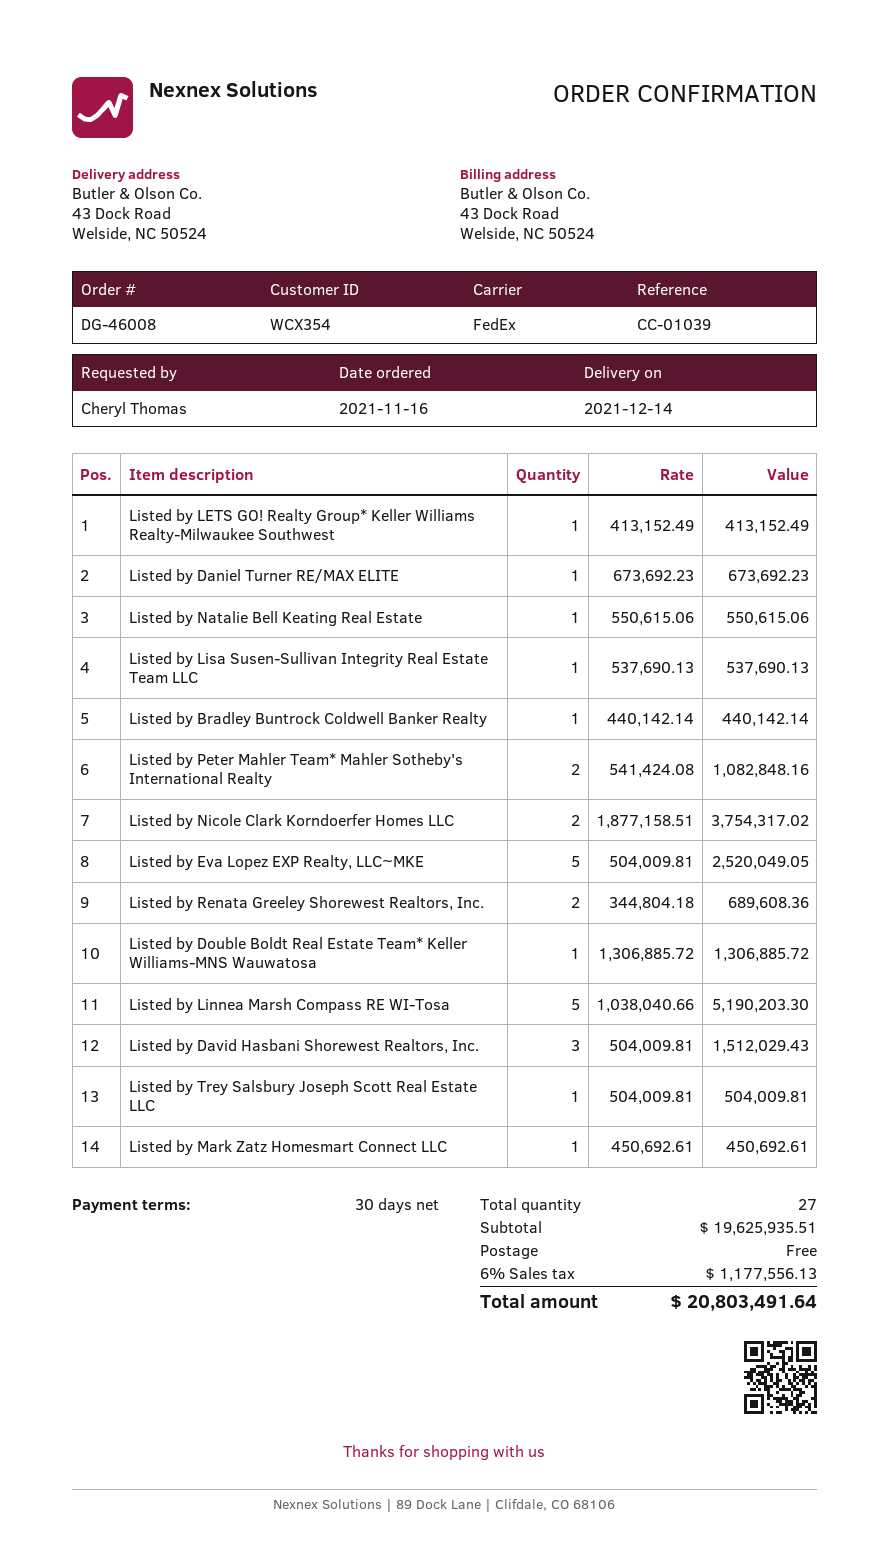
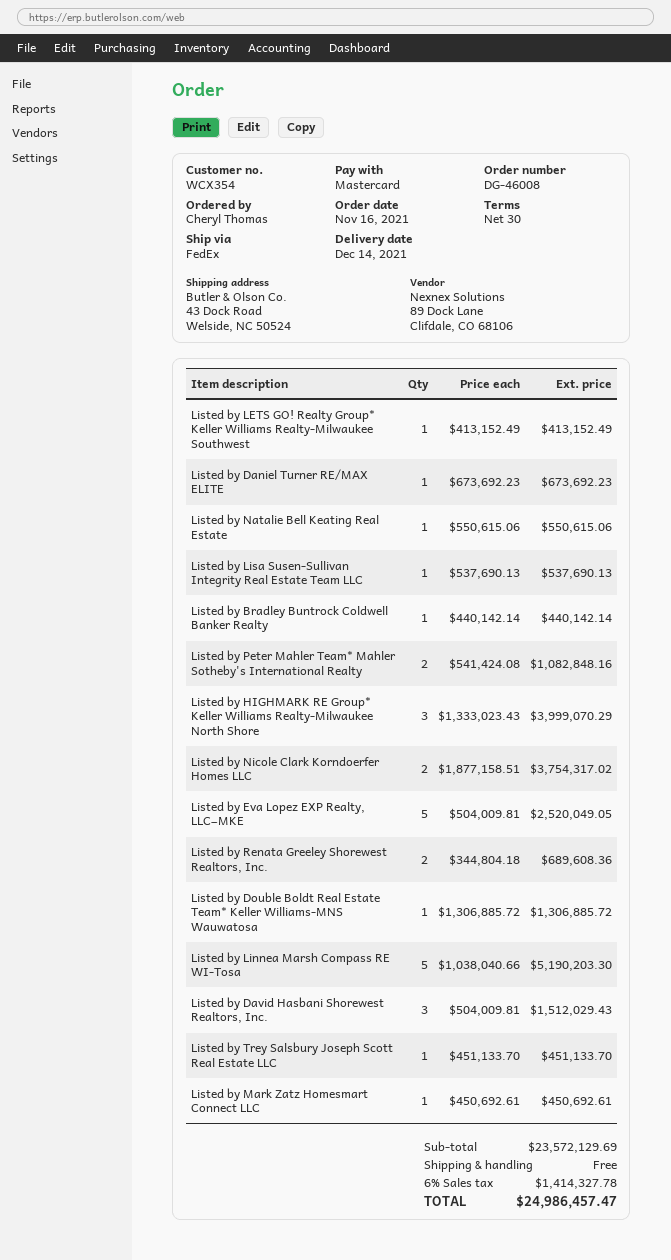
Listed by Trey Salsbury Joseph Scott Real Estate LLC: 1 x 504009.81 = 504009.81 -> 1 x 451133.70 = 451133.70
Listed by HIGHMARK RE Group* Keller Williams Realty-Milwaukee North Shore: none -> 3 x 1333023.43 = 3999070.29
subtotal: 19625935.51 -> 23572129.69
tax: 6% = 1177556.13 -> 6% = 1414327.78
total: 20803491.64 -> 24986457.47

